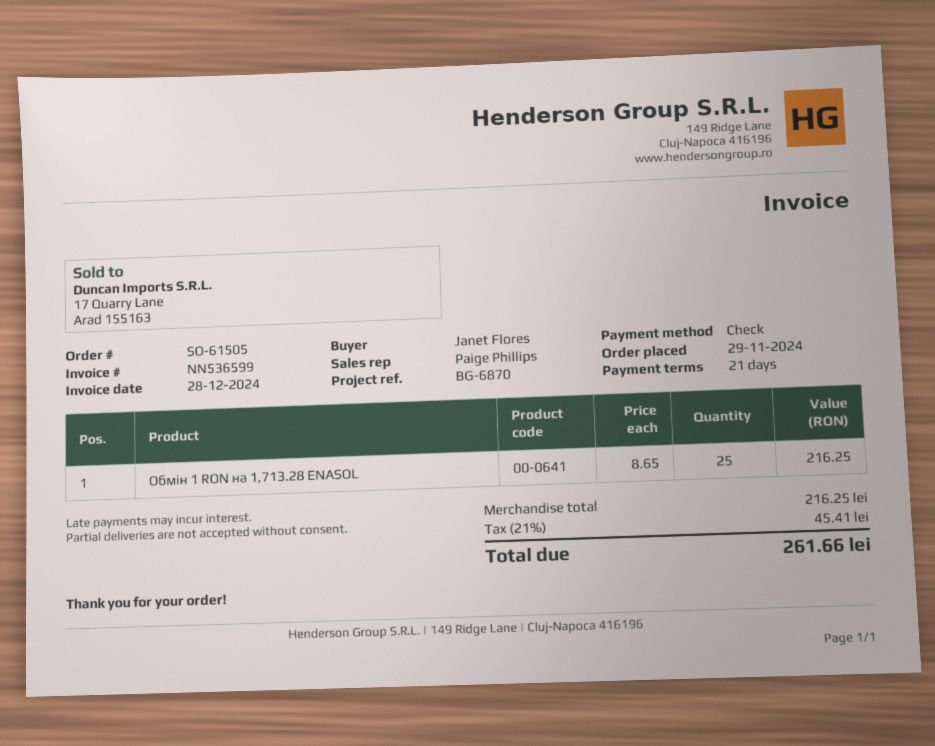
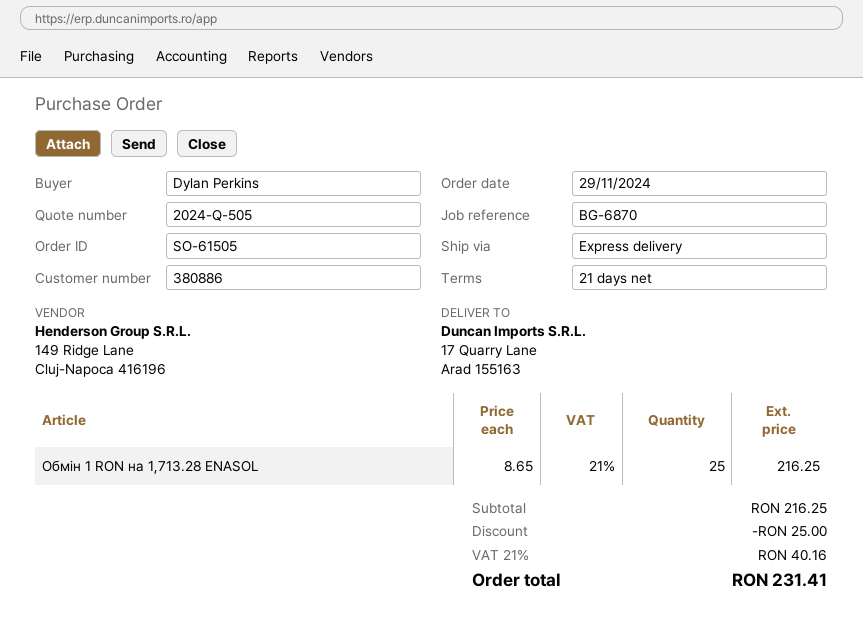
ordered by: Janet Flores -> Dylan Perkins
discount: none -> 25.00
tax: 21% = 45.41 -> 21% = 40.16
total: 261.66 -> 231.41

